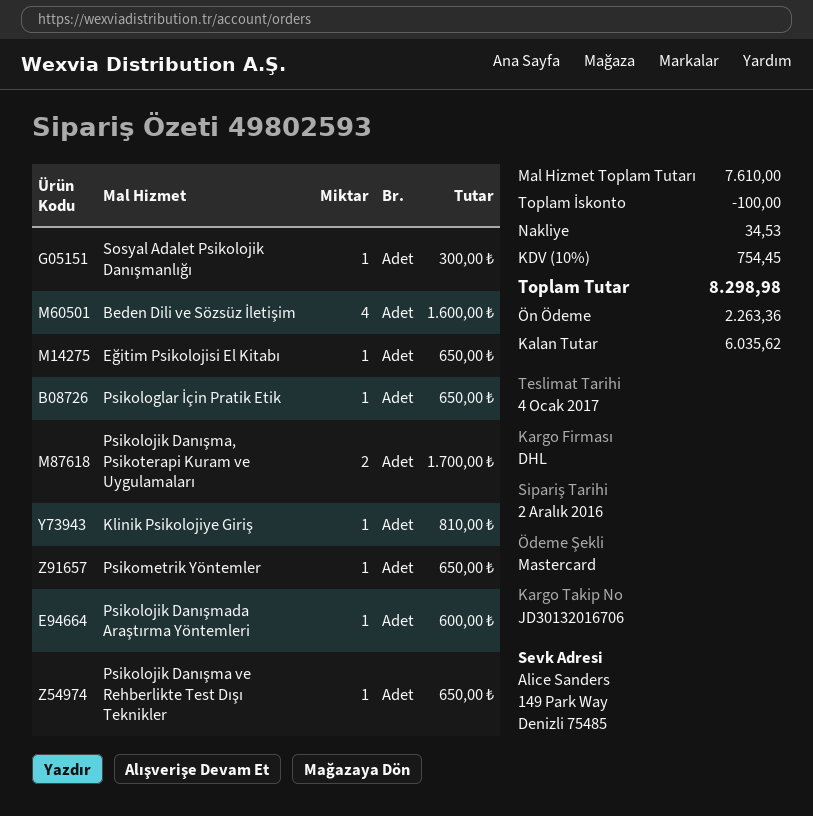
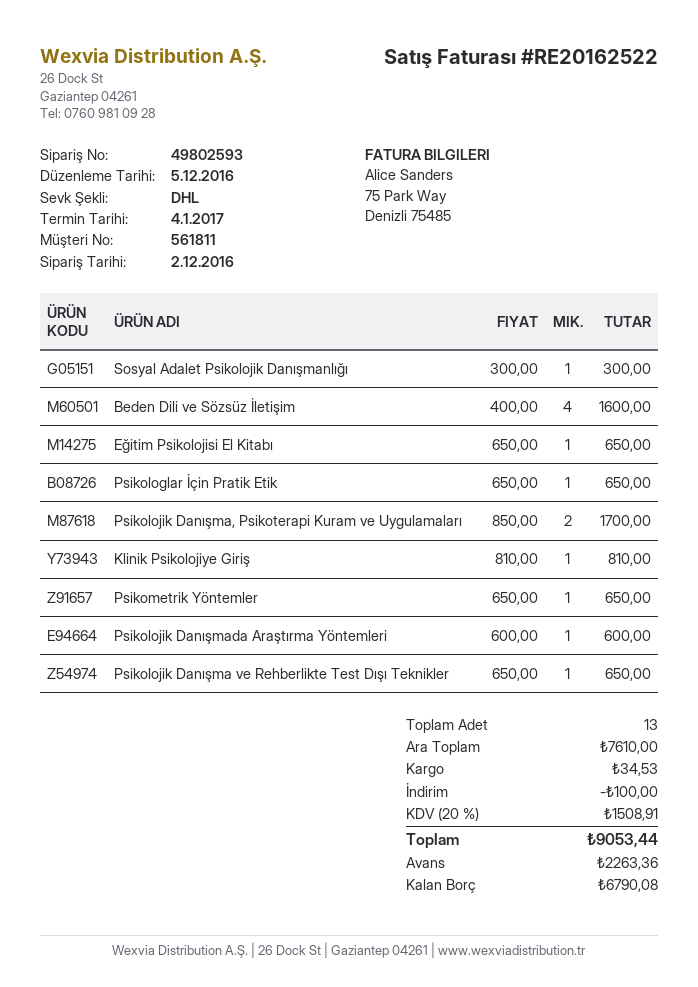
tax: 10% = 754.45 -> 20% = 1508.91
total: 8298.98 -> 9053.44
balance: 6035.62 -> 6790.08

